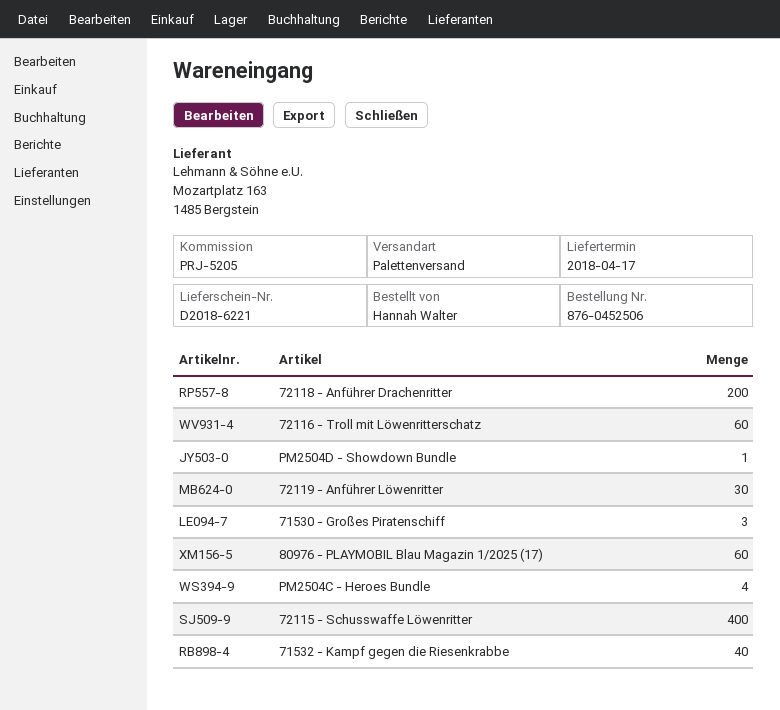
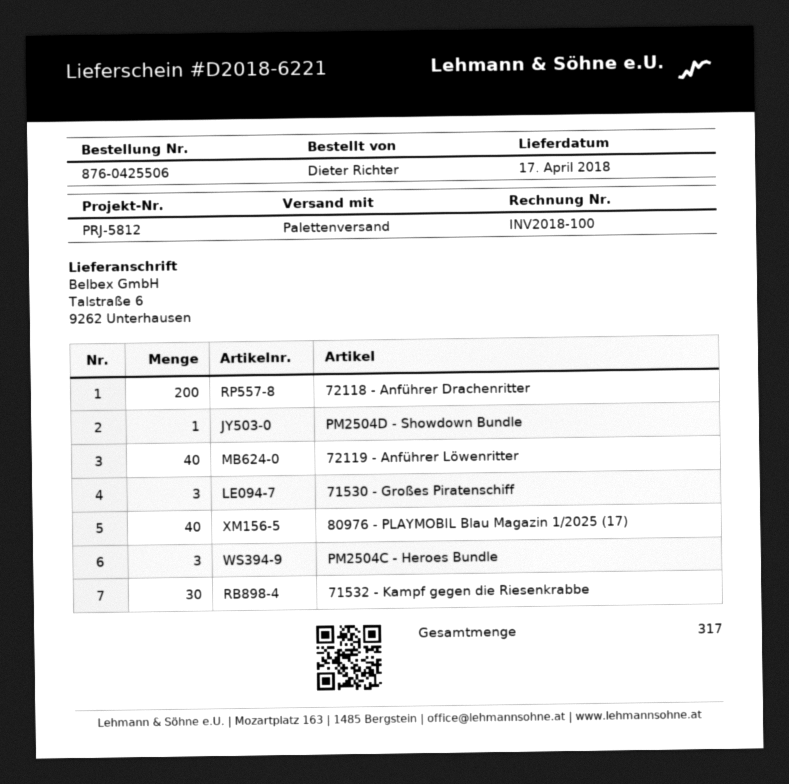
order number: 876-0452506 -> 876-0425506
reference: PRJ-5205 -> PRJ-5812
ordered by: Hannah Walter -> Dieter Richter
72116 - Troll mit Löwenritterschatz: 60 -> none
72119 - Anführer Löwenritter: 30 -> 40
80976 - PLAYMOBIL Blau Magazin 1/2025 (17): 60 -> 40
PM2504C - Heroes Bundle: 4 -> 3
72115 - Schusswaffe Löwenritter: 400 -> none
71532 - Kampf gegen die Riesenkrabbe: 40 -> 30

